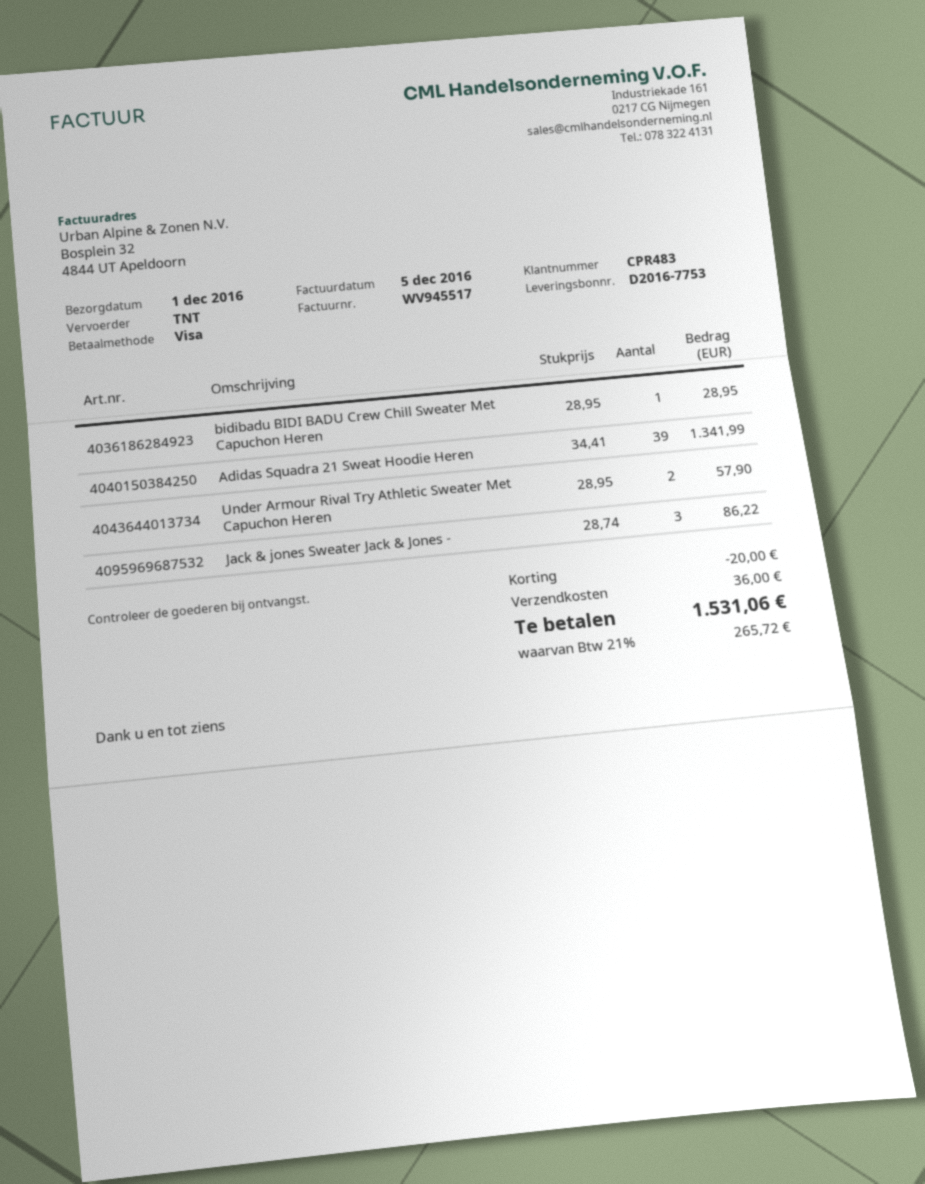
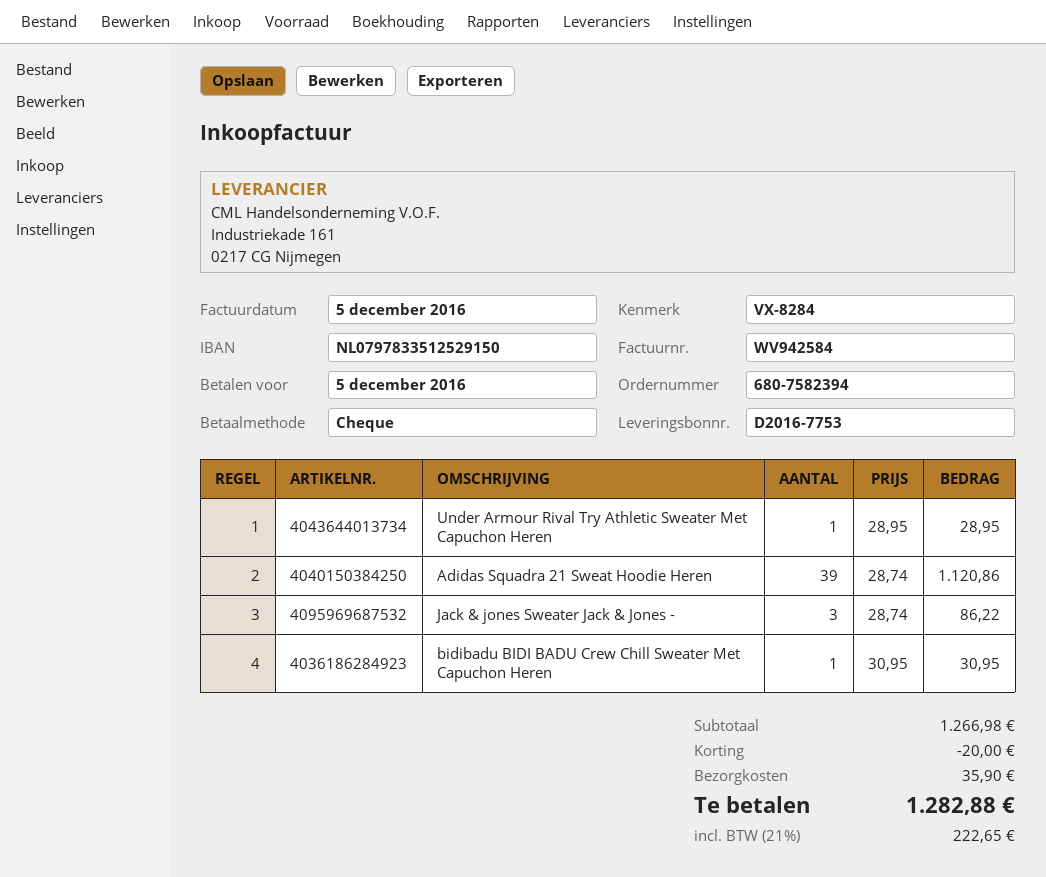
invoice number: WV945517 -> WV942584
payment method: Visa -> cheque
bidibadu BIDI BADU Crew Chill Sweater Met Capuchon Heren: 1 x 28.95 = 28.95 -> 1 x 30.95 = 30.95
Adidas Squadra 21 Sweat Hoodie Heren: 39 x 34.41 = 1341.99 -> 39 x 28.74 = 1120.86
Under Armour Rival Try Athletic Sweater Met Capuchon Heren: 2 x 28.95 = 57.90 -> 1 x 28.95 = 28.95
shipping: 36.00 -> 35.90
tax: 21% = 265.72 -> 21% = 222.65
total: 1531.06 -> 1282.88

